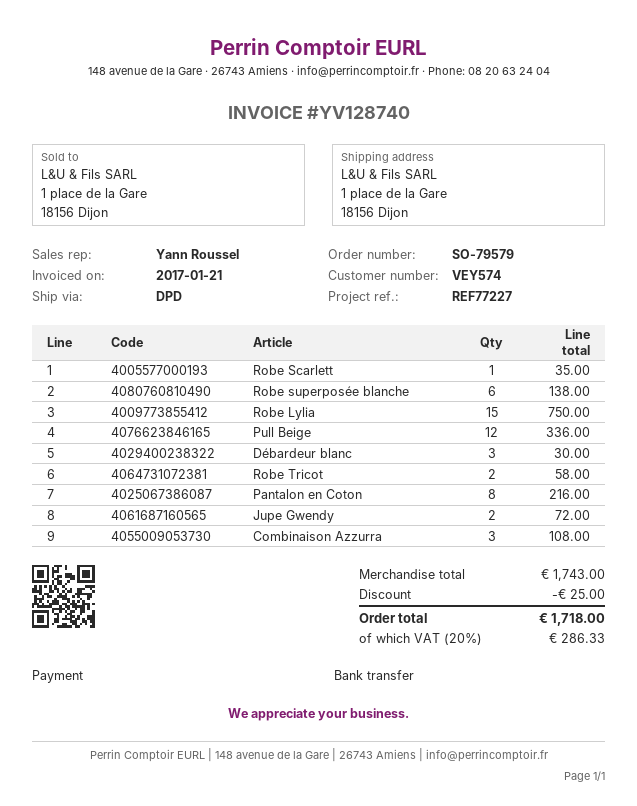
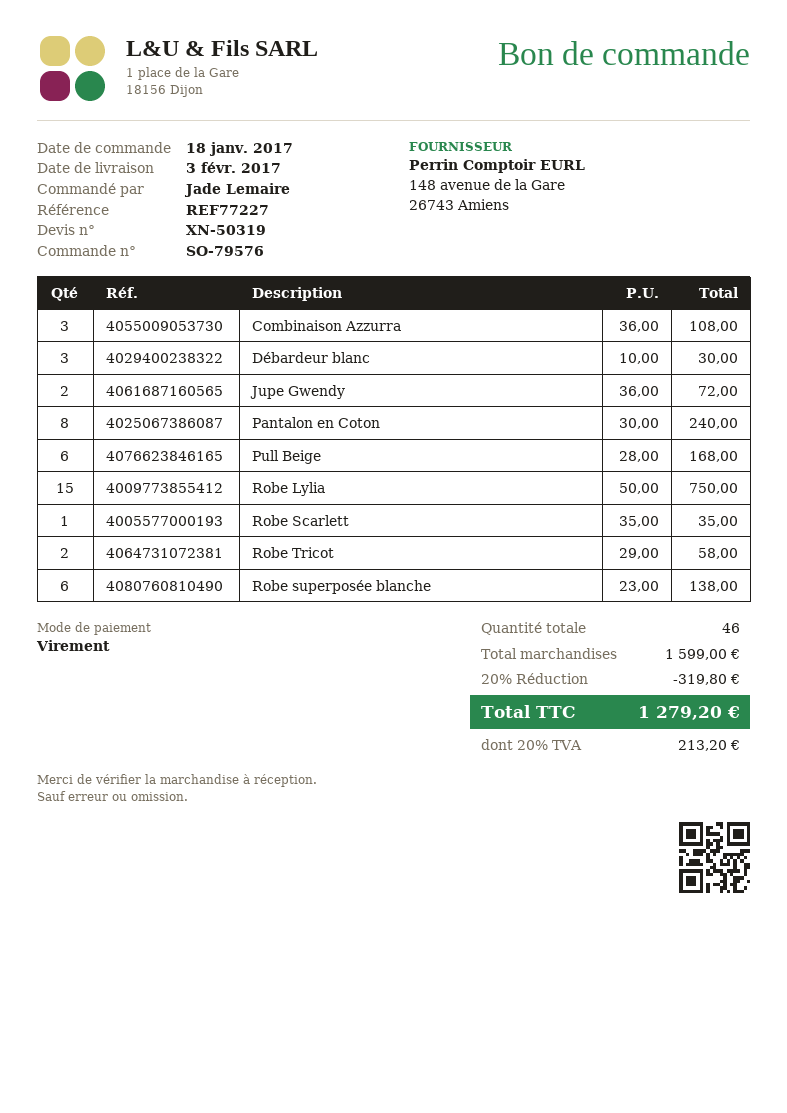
order number: SO-79579 -> SO-79576
Pull Beige: 12 for 336.00 -> 6 for 168.00
Pantalon en Coton: 8 for 216.00 -> 8 for 240.00
subtotal: 1743.00 -> 1599.00
discount: 25.00 -> 319.80
tax: 20% = 286.33 -> 20% = 213.20
total: 1718.00 -> 1279.20

